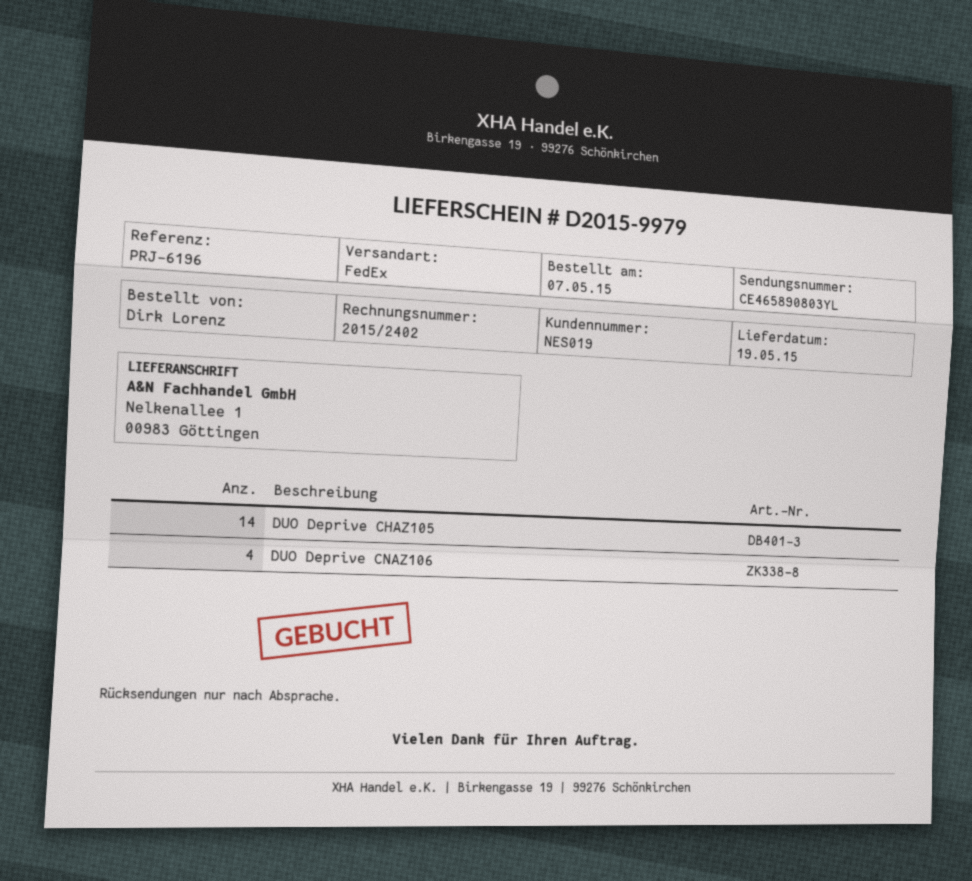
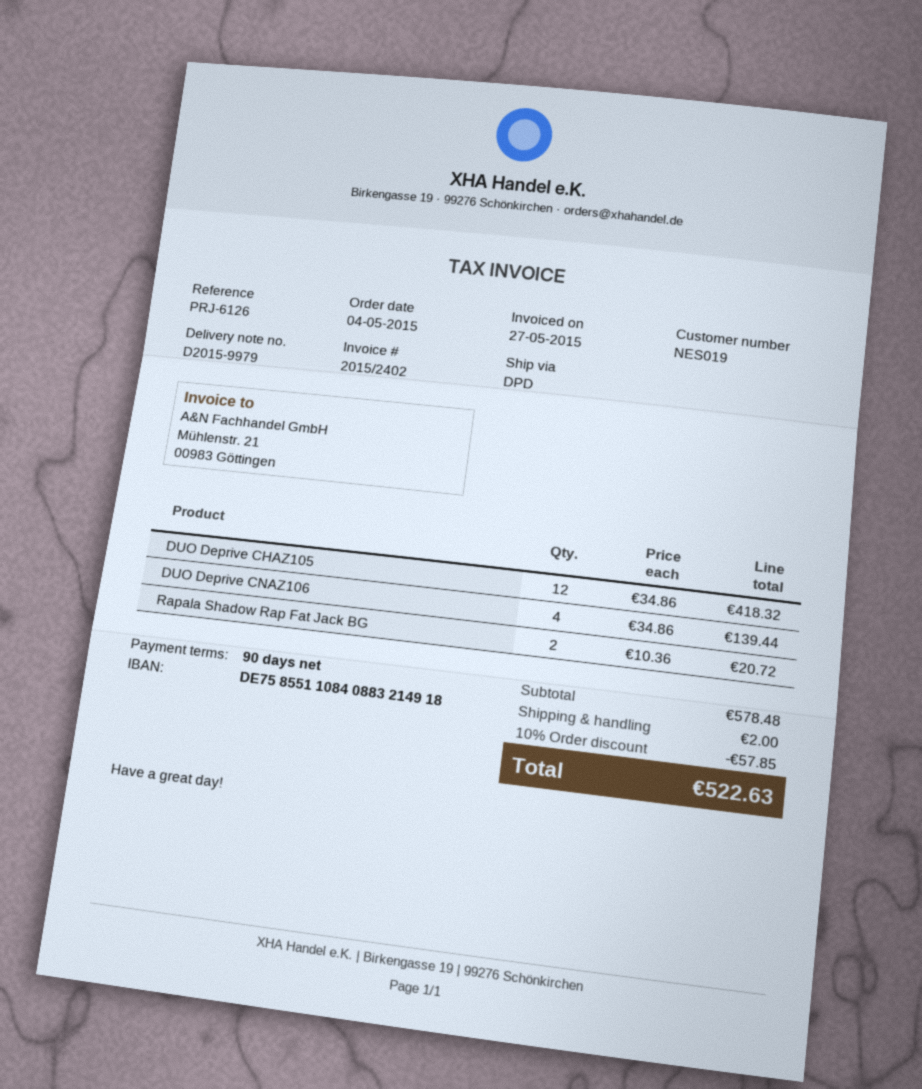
order date: 2015-05-07 -> 2015-05-04
reference: PRJ-6196 -> PRJ-6126
shipping method: FedEx -> DPD
DUO Deprive CHAZ105: 14 -> 12
Rapala Shadow Rap Fat Jack BG: none -> 2

